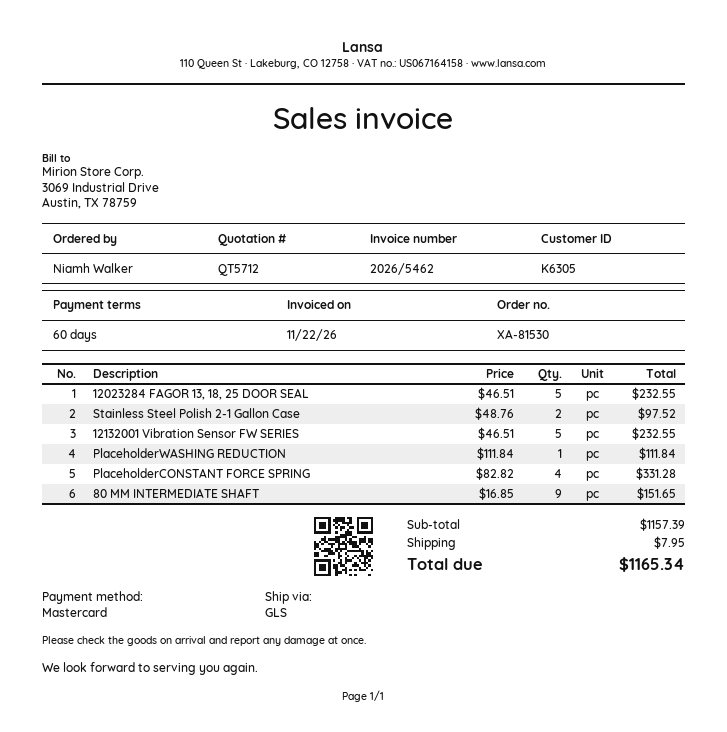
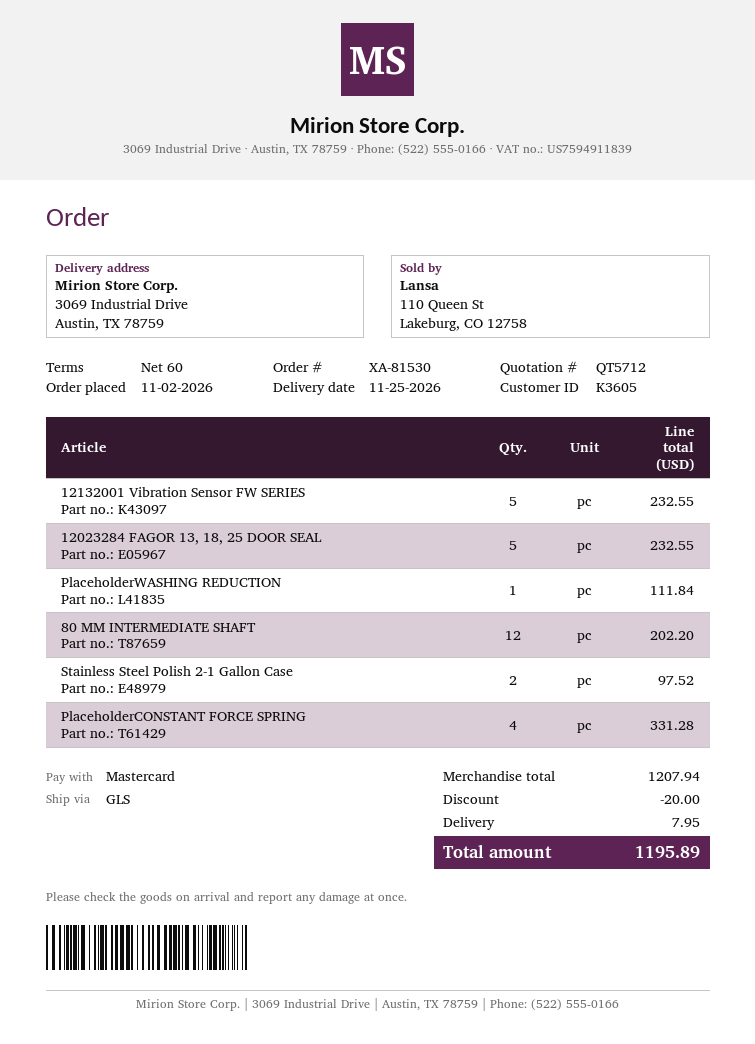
customer number: K6305 -> K3605
80 MM INTERMEDIATE SHAFT: 9 for 151.65 -> 12 for 202.20
subtotal: 1157.39 -> 1207.94
discount: none -> 20.00
total: 1165.34 -> 1195.89

